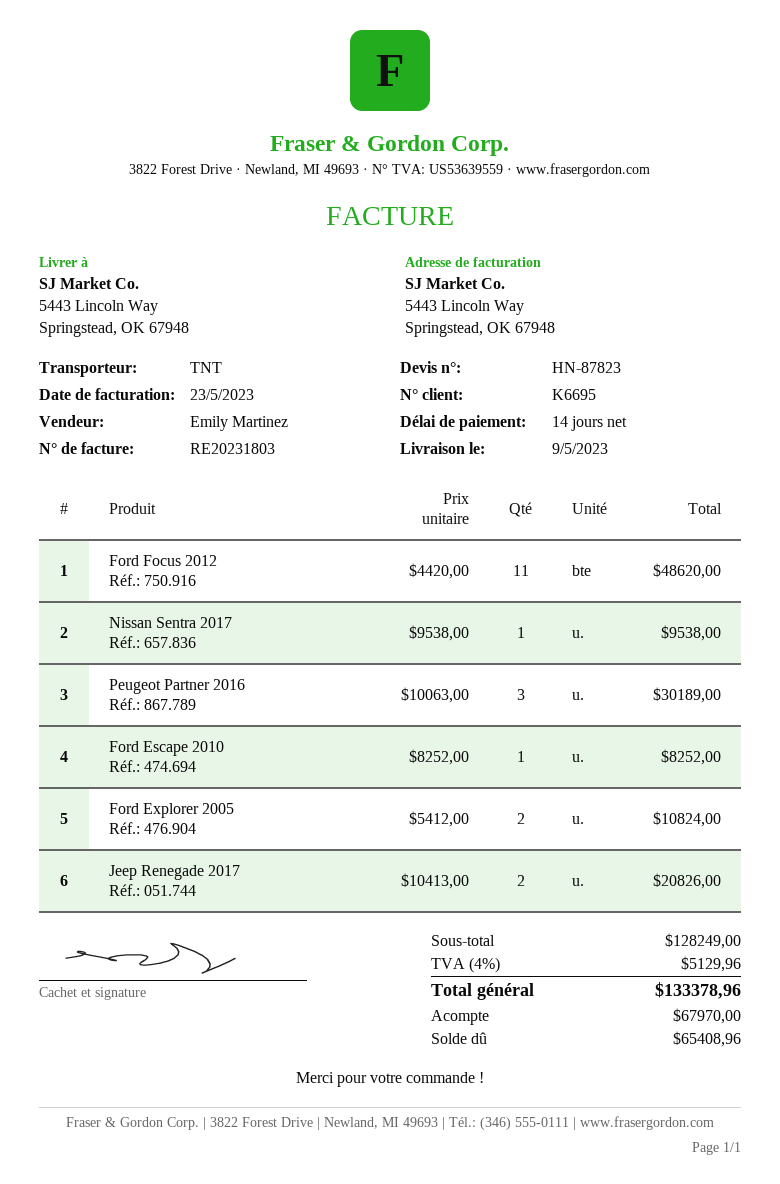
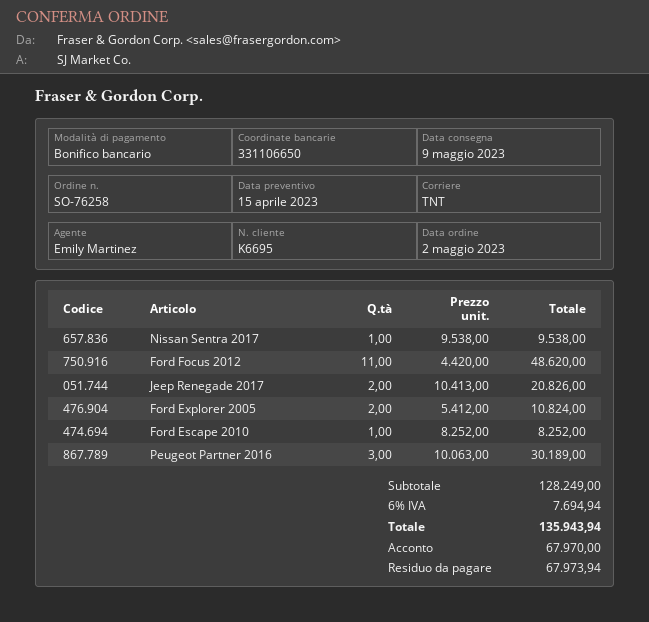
tax: 4% = 5129.96 -> 6% = 7694.94
total: 133378.96 -> 135943.94
balance: 65408.96 -> 67973.94

